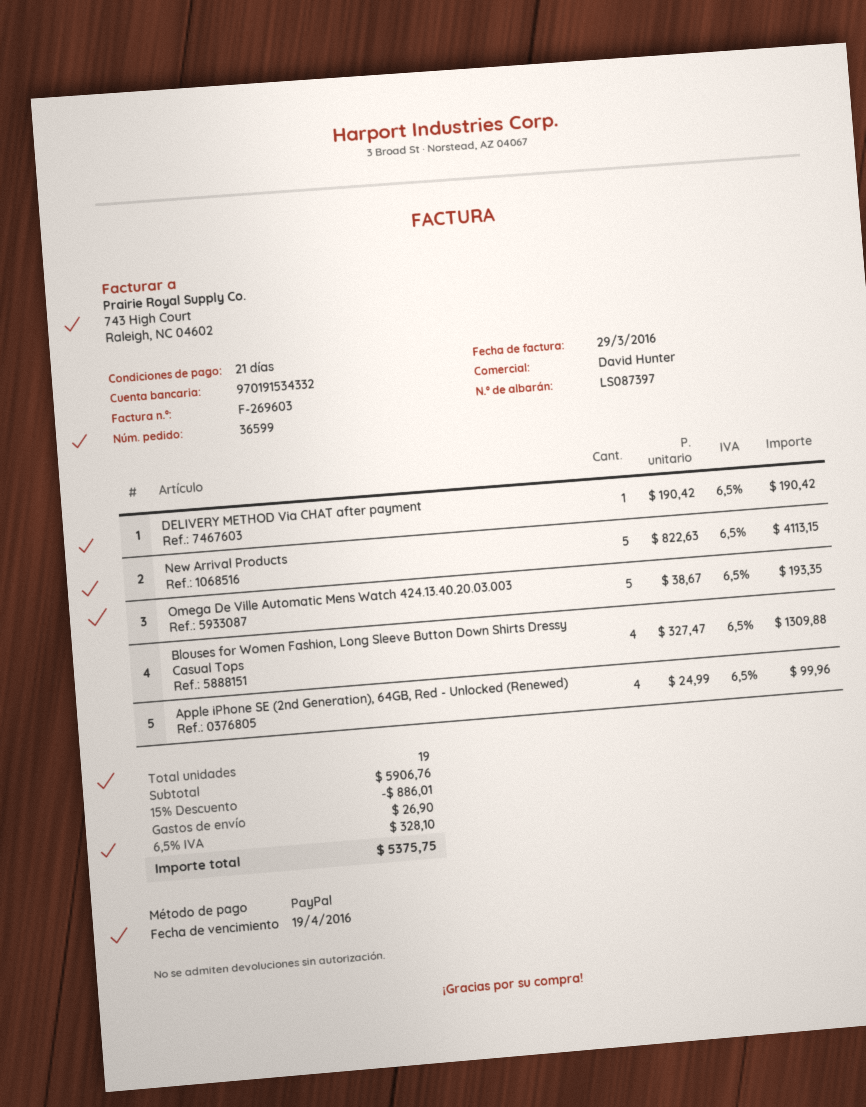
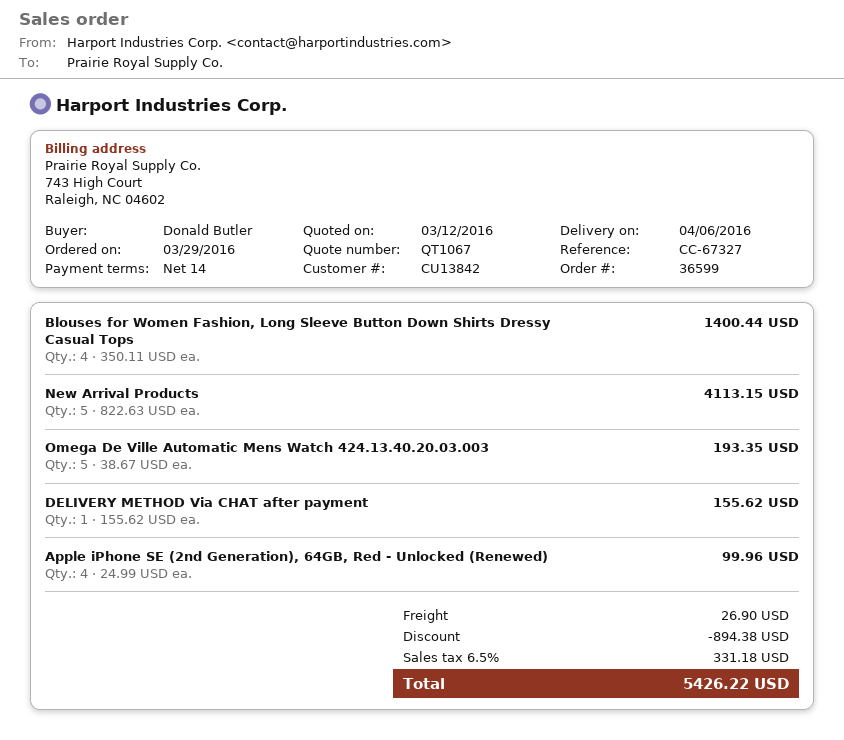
payment terms: 21 days -> 14 days
DELIVERY METHOD Via CHAT after payment: 1 x 190.42 = 190.42 -> 1 x 155.62 = 155.62
Blouses for Women Fashion, Long Sleeve Button Down Shirts Dressy Casual Tops: 4 x 327.47 = 1309.88 -> 4 x 350.11 = 1400.44
discount: 886.01 -> 894.38
tax: 6.5% = 328.10 -> 6.5% = 331.18
total: 5375.75 -> 5426.22

